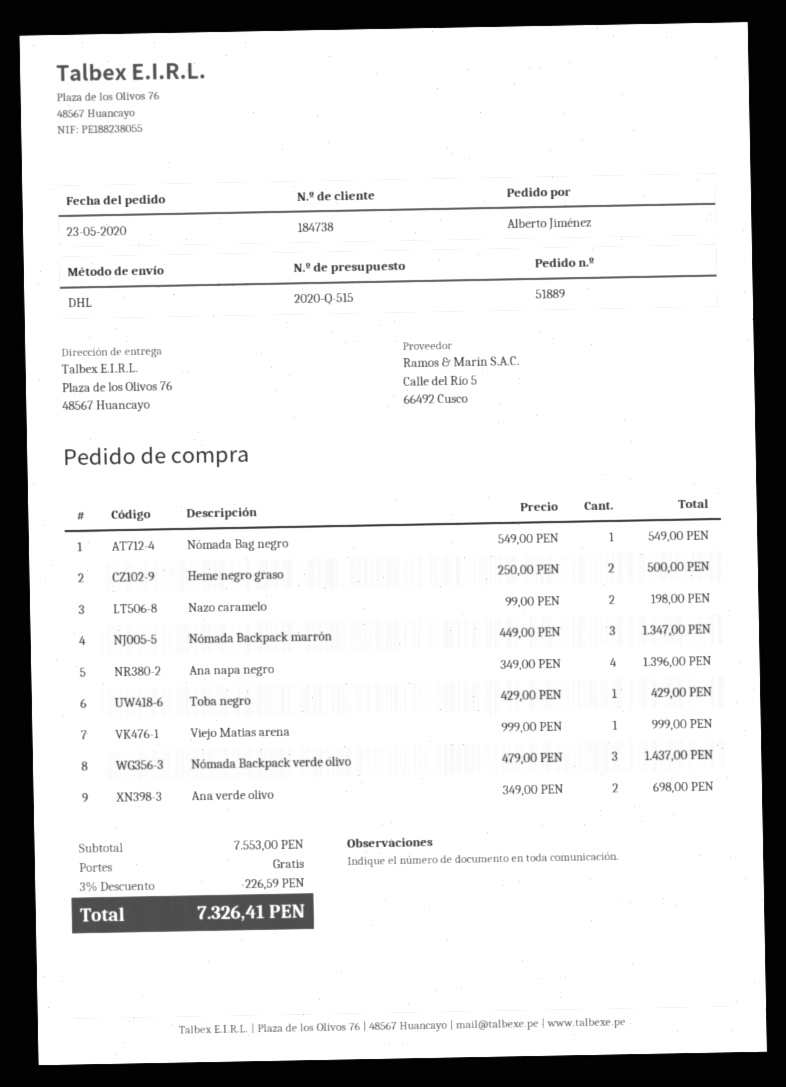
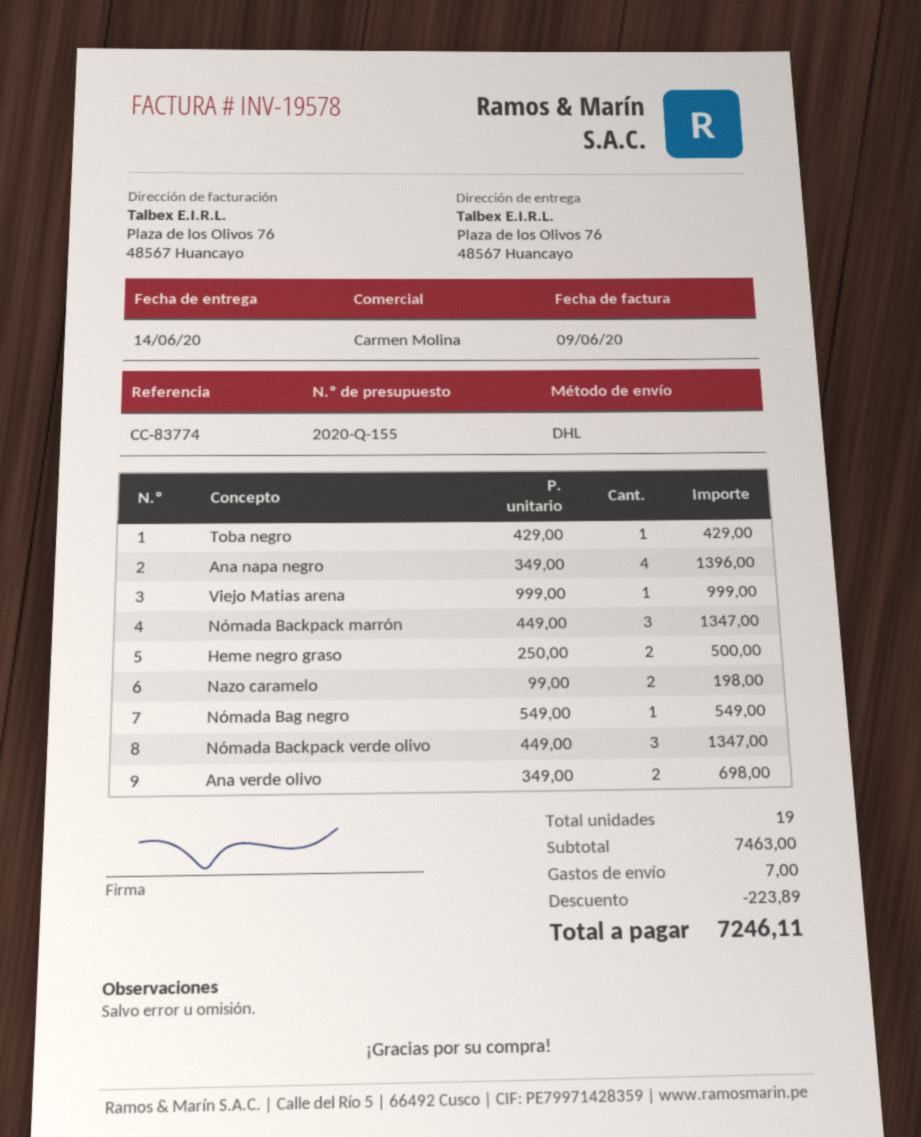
quote number: 2020-Q-515 -> 2020-Q-155
Nómada Backpack verde olivo: 3 x 479.00 = 1437.00 -> 3 x 449.00 = 1347.00
subtotal: 7553.00 -> 7463.00
discount: 226.59 -> 223.89
shipping: 0.00 -> 7.00
total: 7326.41 -> 7246.11

